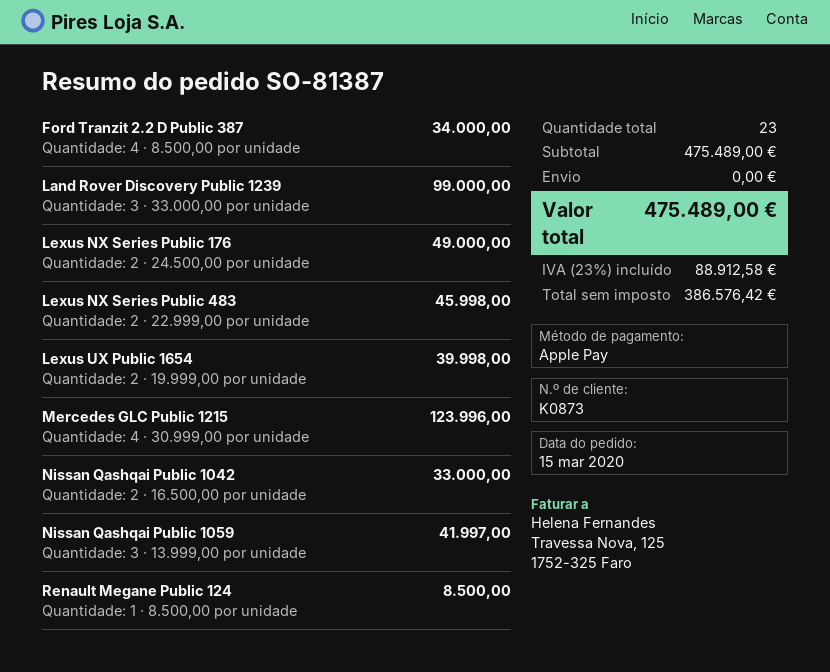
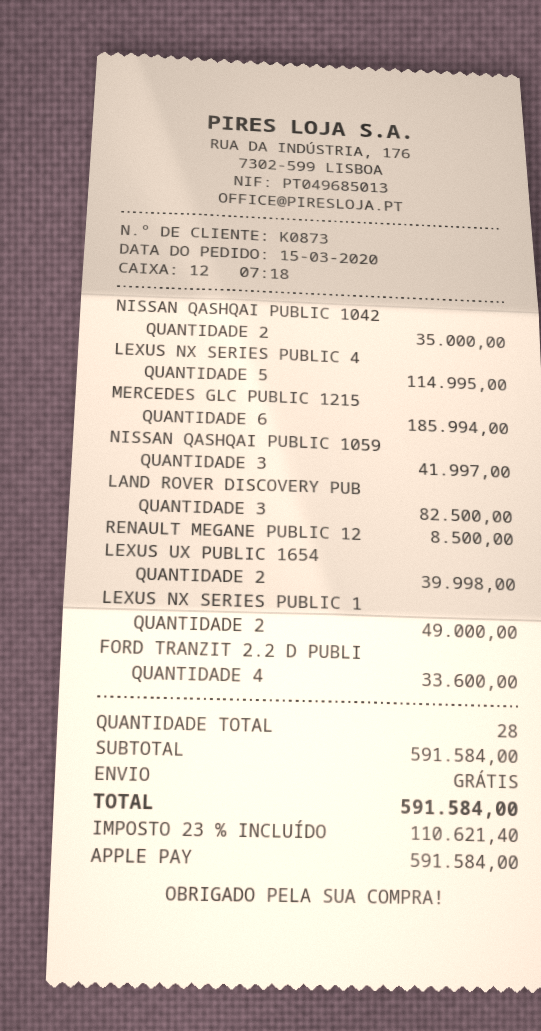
Ford Tranzit 2.2 D Public 387: 4 for 34000.00 -> 4 for 33600.00
Land Rover Discovery Public 1239: 3 for 99000.00 -> 3 for 82500.00
Lexus NX Series Public 483: 2 for 45998.00 -> 5 for 114995.00
Mercedes GLC Public 1215: 4 for 123996.00 -> 6 for 185994.00
Nissan Qashqai Public 1042: 2 for 33000.00 -> 2 for 35000.00
total quantity: 23 -> 28
subtotal: 475489.00 -> 591584.00
tax: 23% = 88912.58 -> 23% = 110621.40
total: 475489.00 -> 591584.00

